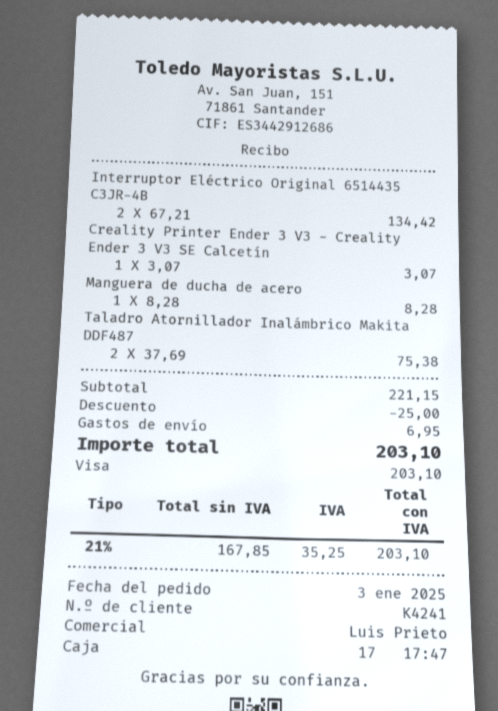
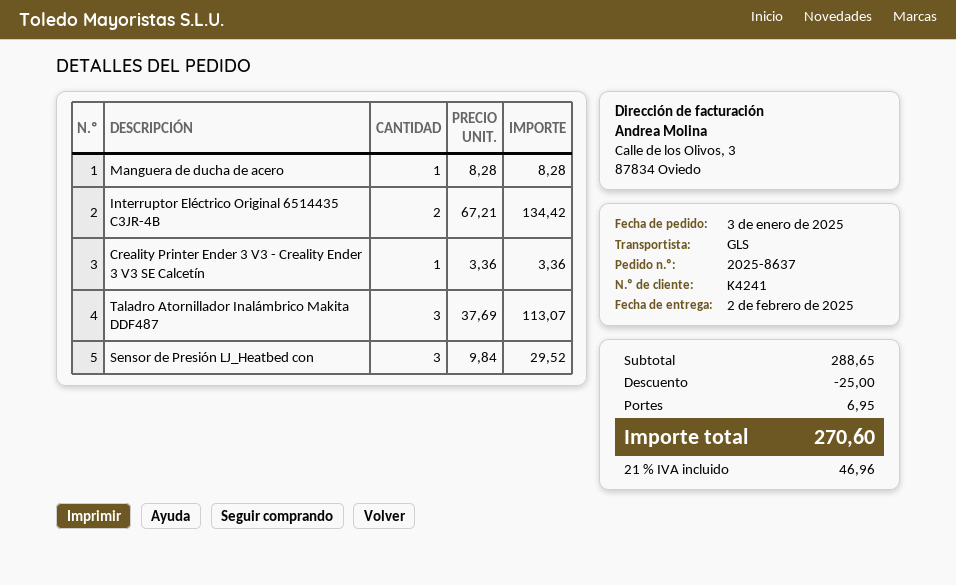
Creality Printer Ender 3 V3 - Creality Ender 3 V3 SE Calcetín: 1 x 3.07 = 3.07 -> 1 x 3.36 = 3.36
Taladro Atornillador Inalámbrico Makita DDF487: 2 x 37.69 = 75.38 -> 3 x 37.69 = 113.07
Sensor de Presión LJ_Heatbed con: none -> 3 x 9.84 = 29.52
subtotal: 221.15 -> 288.65
tax: 21% = 35.25 -> 21% = 46.96
total: 203.10 -> 270.60

